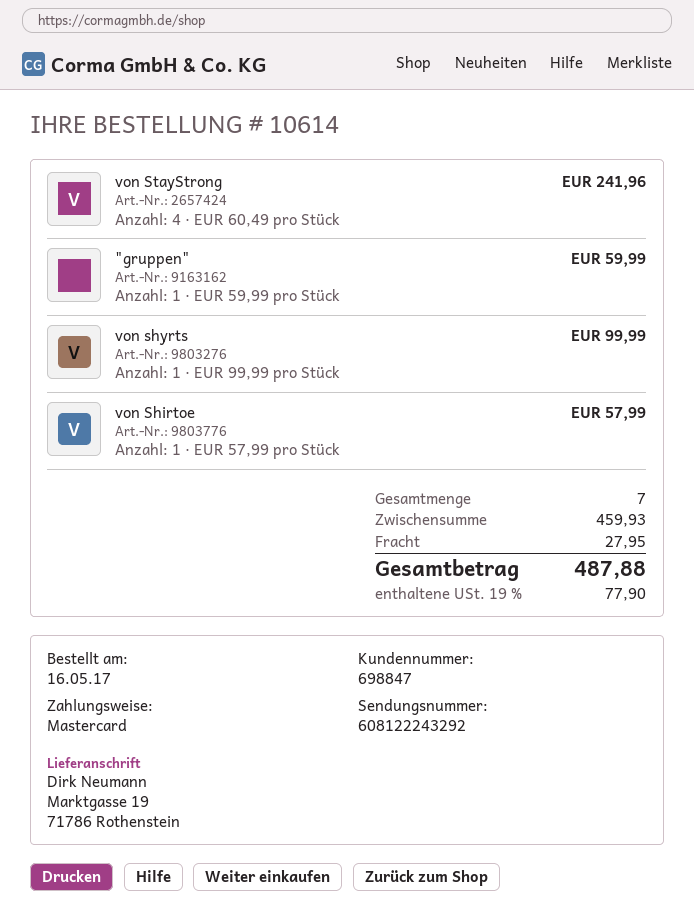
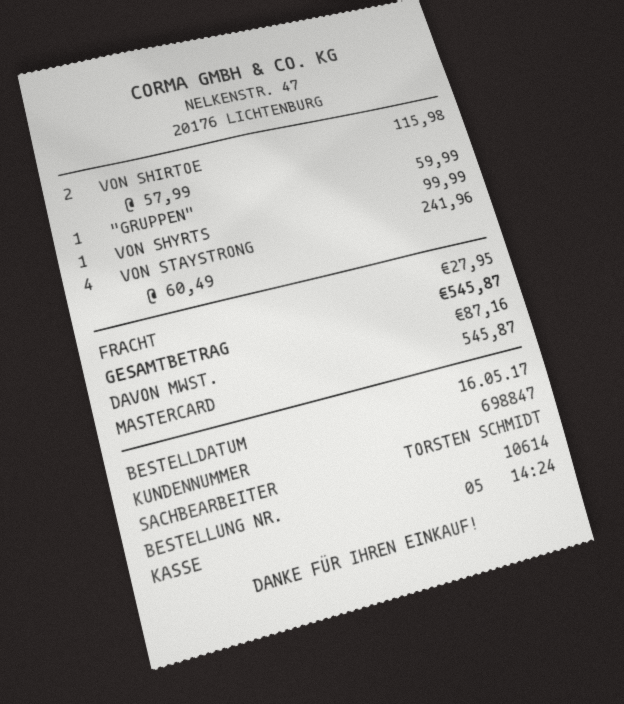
von Shirtoe: 1 x 57.99 = 57.99 -> 2 x 57.99 = 115.98
tax: 77.90 -> 87.16
total: 487.88 -> 545.87

